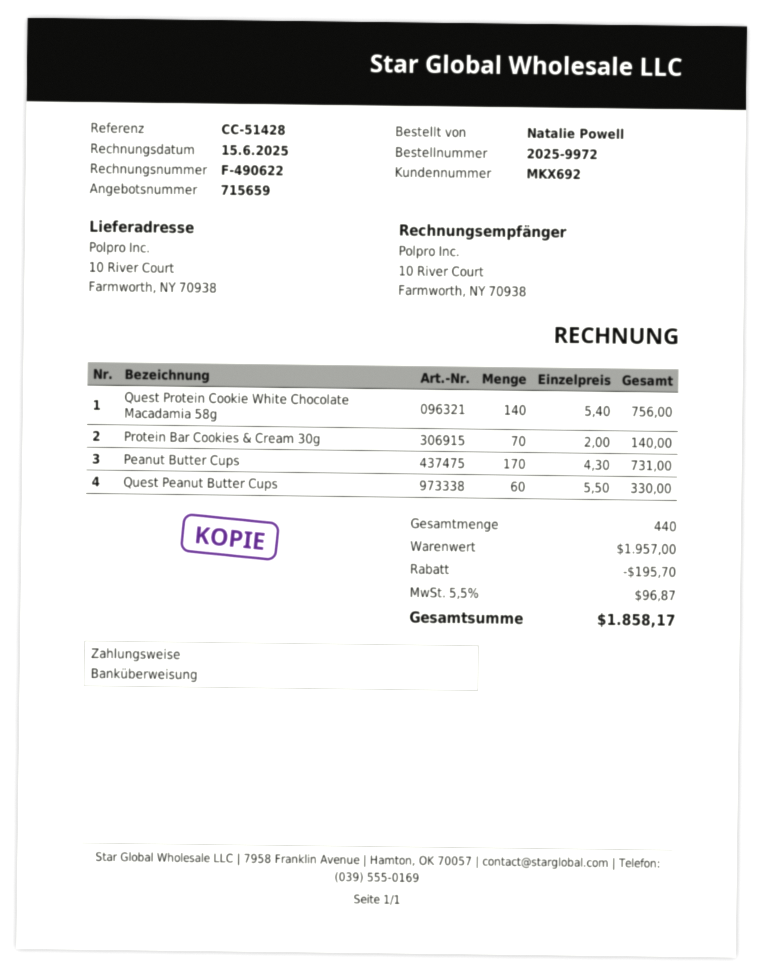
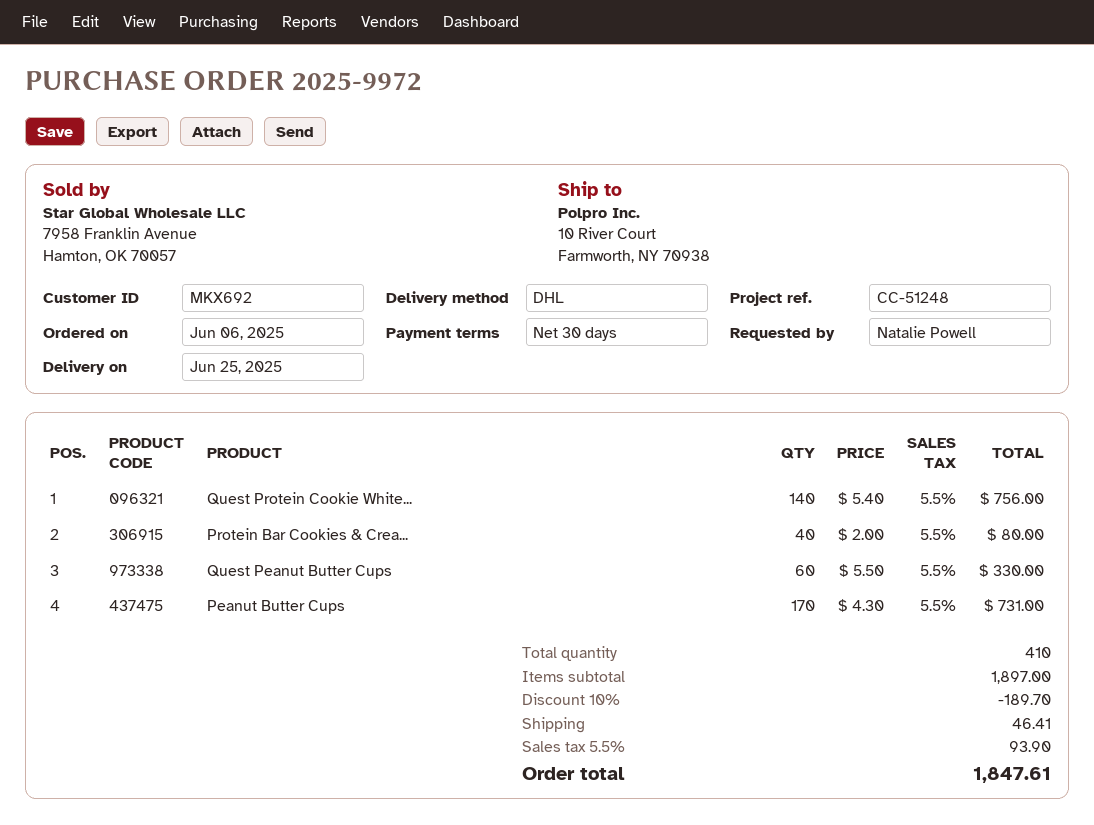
reference: CC-51428 -> CC-51248
Protein Bar Cookies & Cream 30g: 70 x 2.00 = 140.00 -> 40 x 2.00 = 80.00
total quantity: 440 -> 410
subtotal: 1957.00 -> 1897.00
discount: 195.70 -> 189.70
shipping: none -> 46.41
tax: 5.5% = 96.87 -> 5.5% = 93.90
total: 1858.17 -> 1847.61

